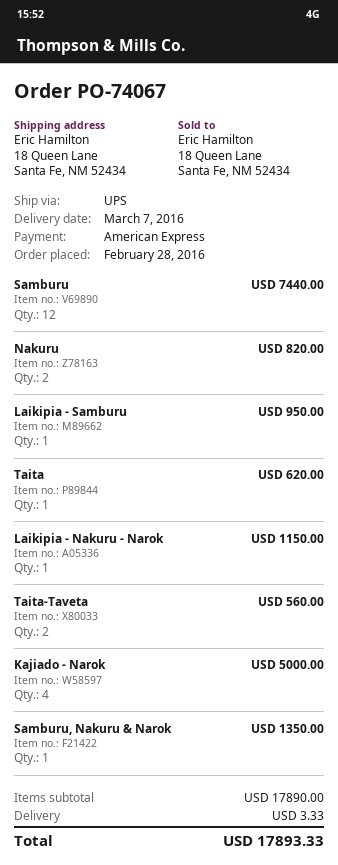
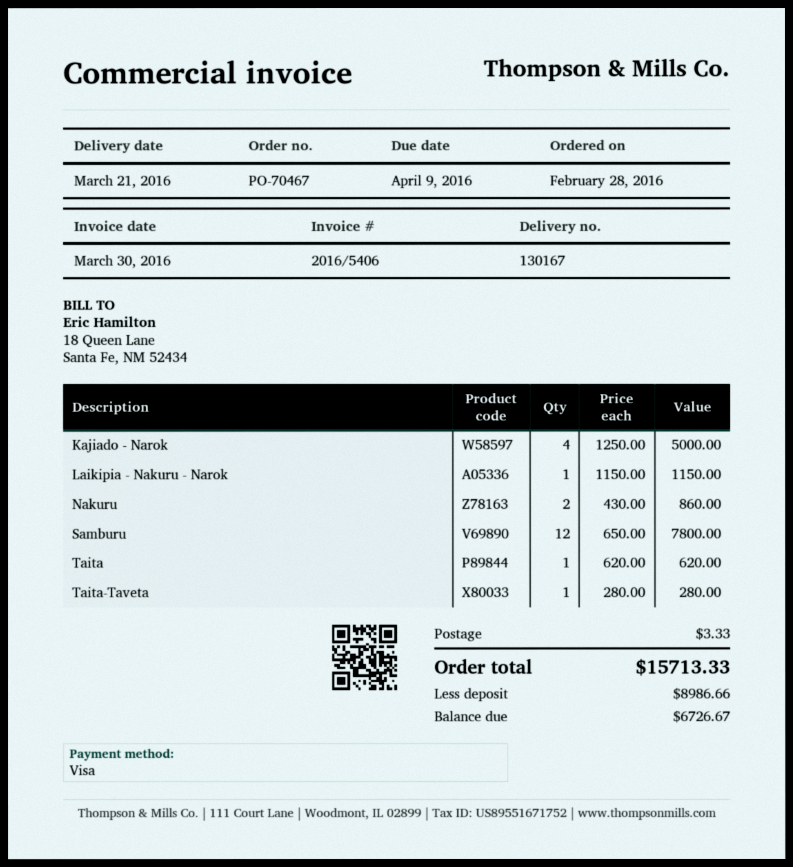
order number: PO-74067 -> PO-70467
delivery date: 2016-03-07 -> 2016-03-21
payment method: American Express -> Visa
Samburu: 12 for 7440.00 -> 12 for 7800.00
Nakuru: 2 for 820.00 -> 2 for 860.00
Laikipia - Samburu: 1 for 950.00 -> none
Taita-Taveta: 2 for 560.00 -> 1 for 280.00
Samburu, Nakuru & Narok: 1 for 1350.00 -> none
total: 17893.33 -> 15713.33

